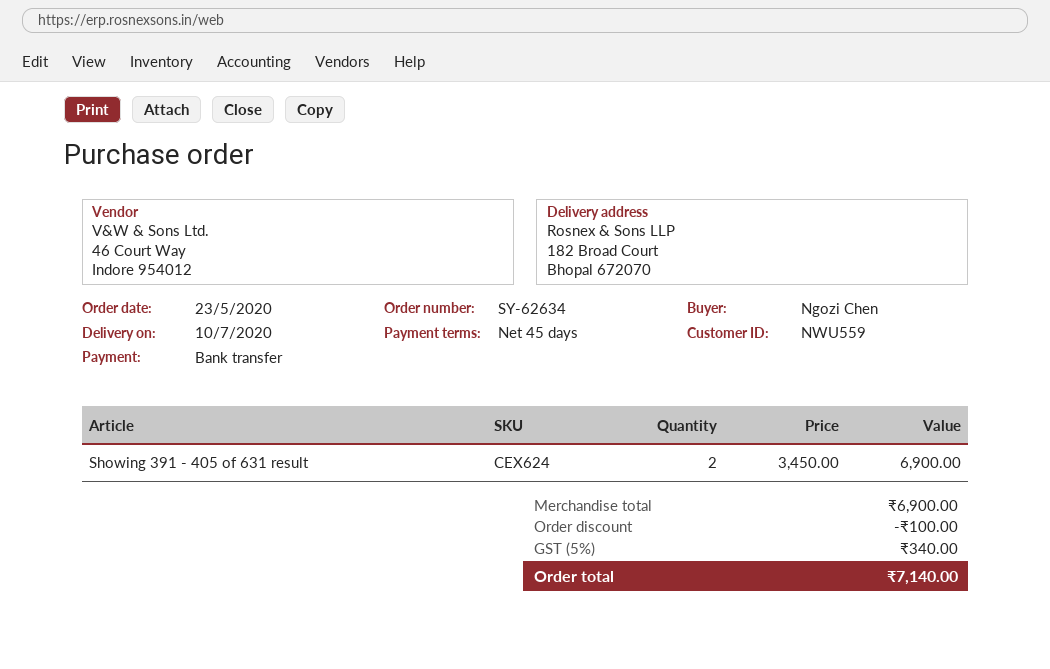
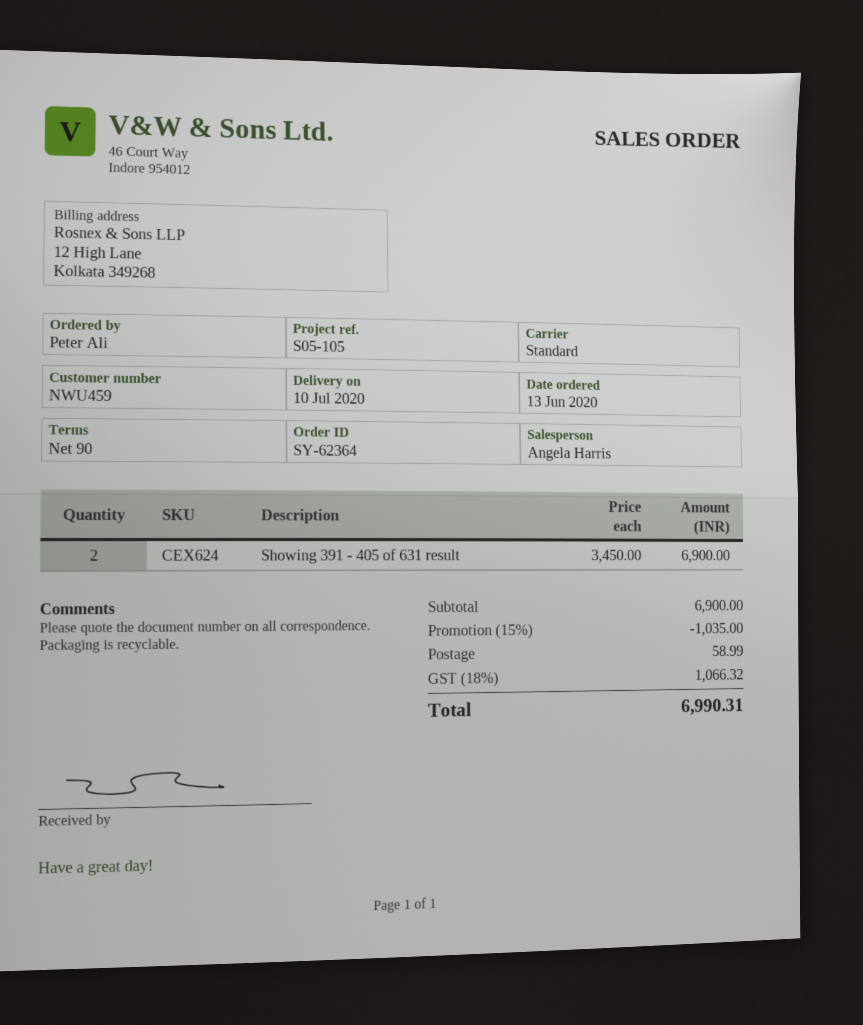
order number: SY-62634 -> SY-62364
order date: 2020-05-23 -> 2020-06-13
payment terms: 45 days -> 90 days
customer number: NWU559 -> NWU459
ordered by: Ngozi Chen -> Peter Ali
discount: 100.00 -> 1035.00
shipping: none -> 58.99
tax: 5% = 340.00 -> 18% = 1066.32
total: 7140.00 -> 6990.31

